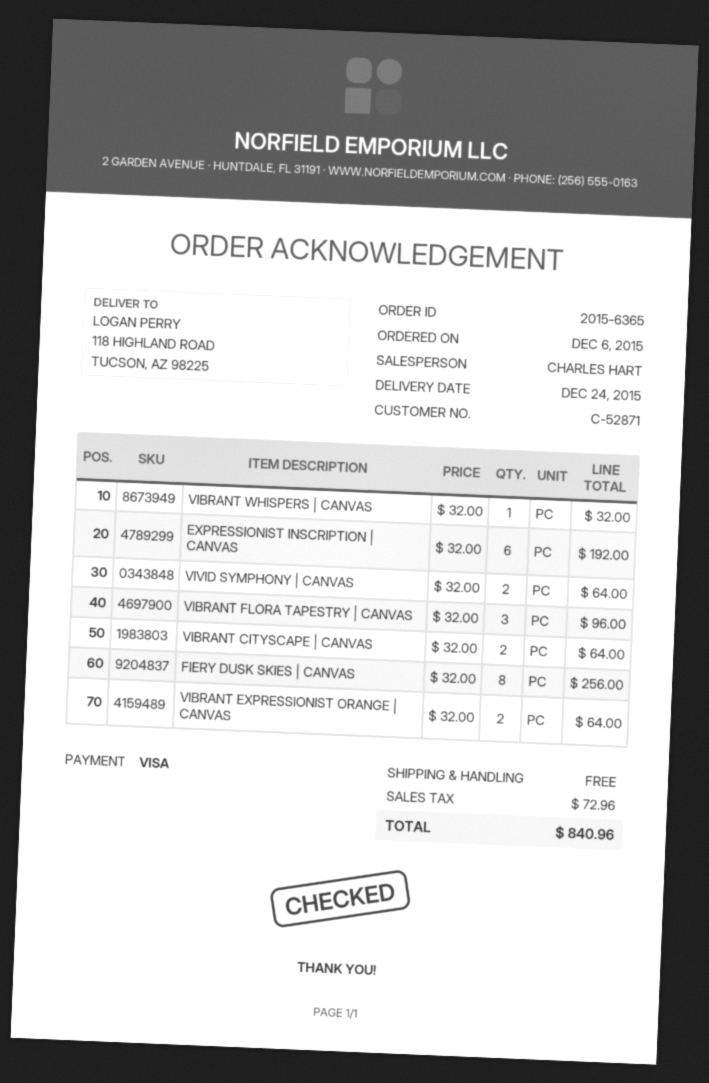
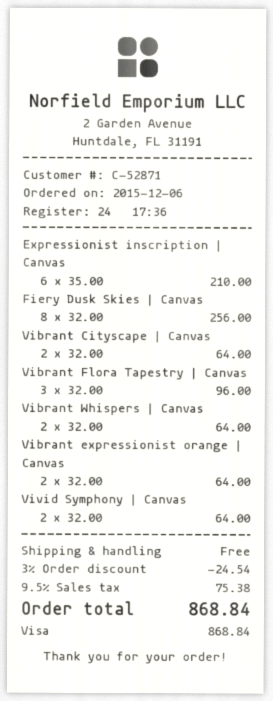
VIBRANT WHISPERS | CANVAS: 1 x 32.00 = 32.00 -> 2 x 32.00 = 64.00
EXPRESSIONIST INSCRIPTION | CANVAS: 6 x 32.00 = 192.00 -> 6 x 35.00 = 210.00
discount: none -> 3% = 24.54
tax: 72.96 -> 75.38
total: 840.96 -> 868.84

